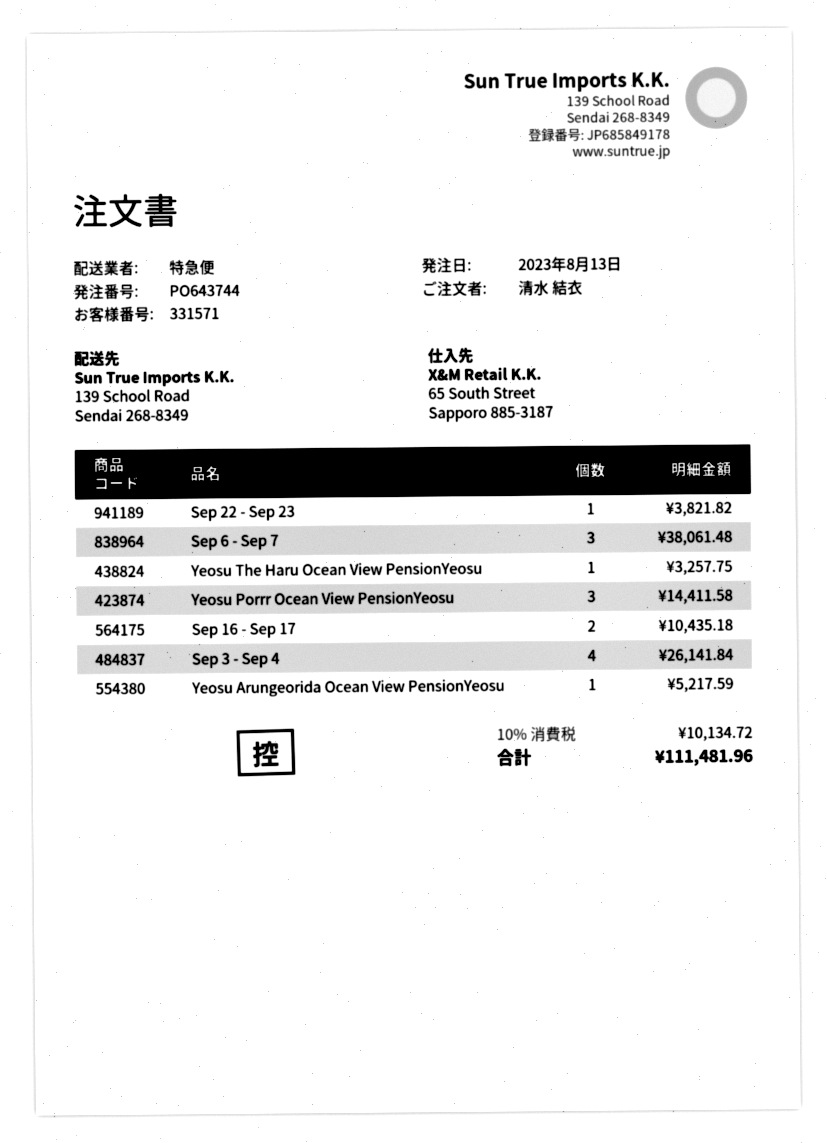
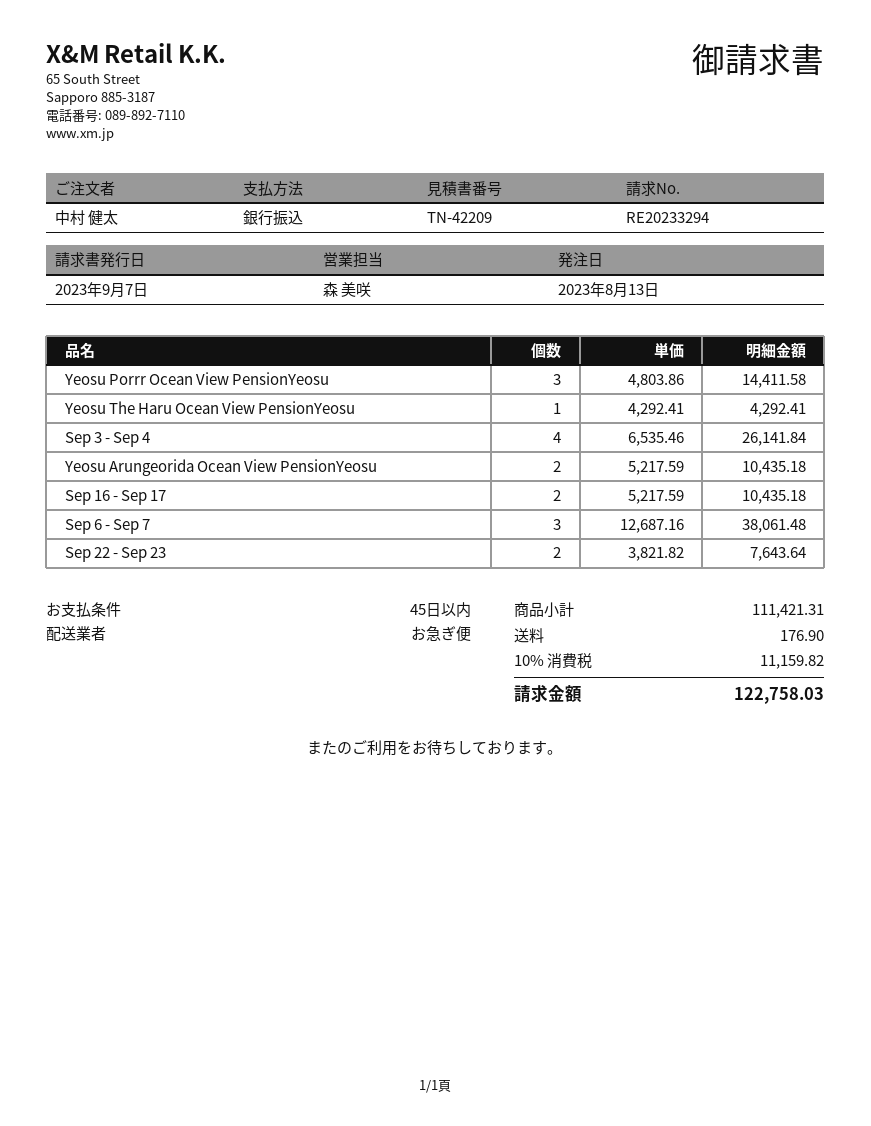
ordered by: 清水 結衣 -> 中村 健太
Sep 22 - Sep 23: 1 for 3821.82 -> 2 for 7643.64
Yeosu The Haru Ocean View PensionYeosu: 1 for 3257.75 -> 1 for 4292.41
Yeosu Arungeorida Ocean View PensionYeosu: 1 for 5217.59 -> 2 for 10435.18
shipping: none -> 176.90
tax: 10% = 10134.72 -> 10% = 11159.82
total: 111481.96 -> 122758.03

